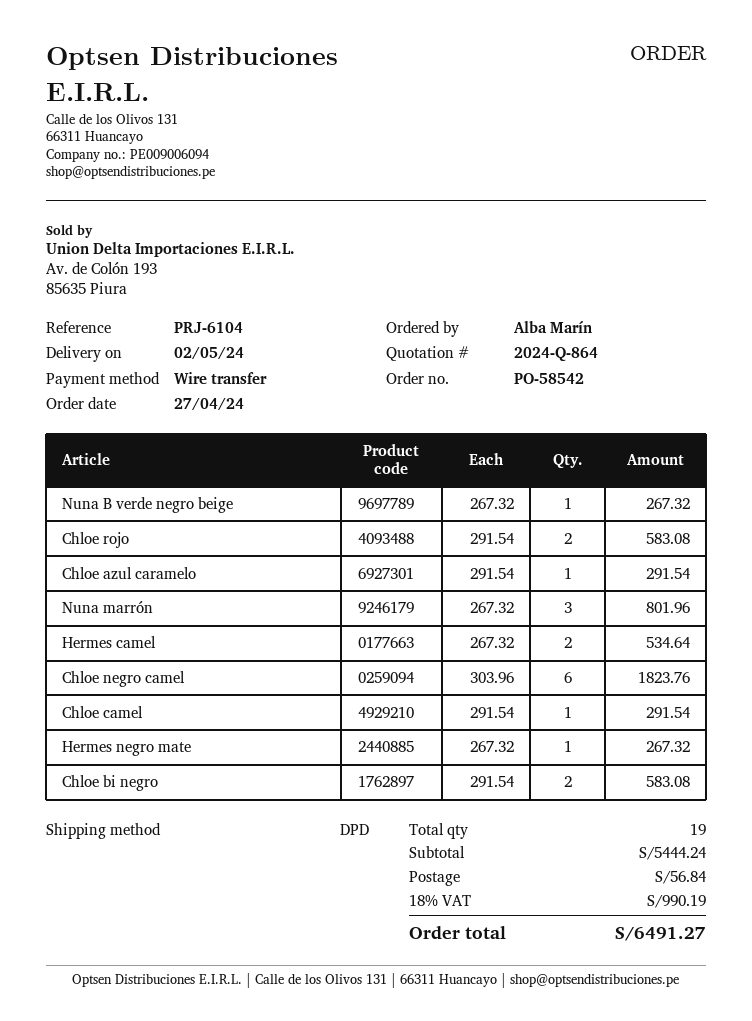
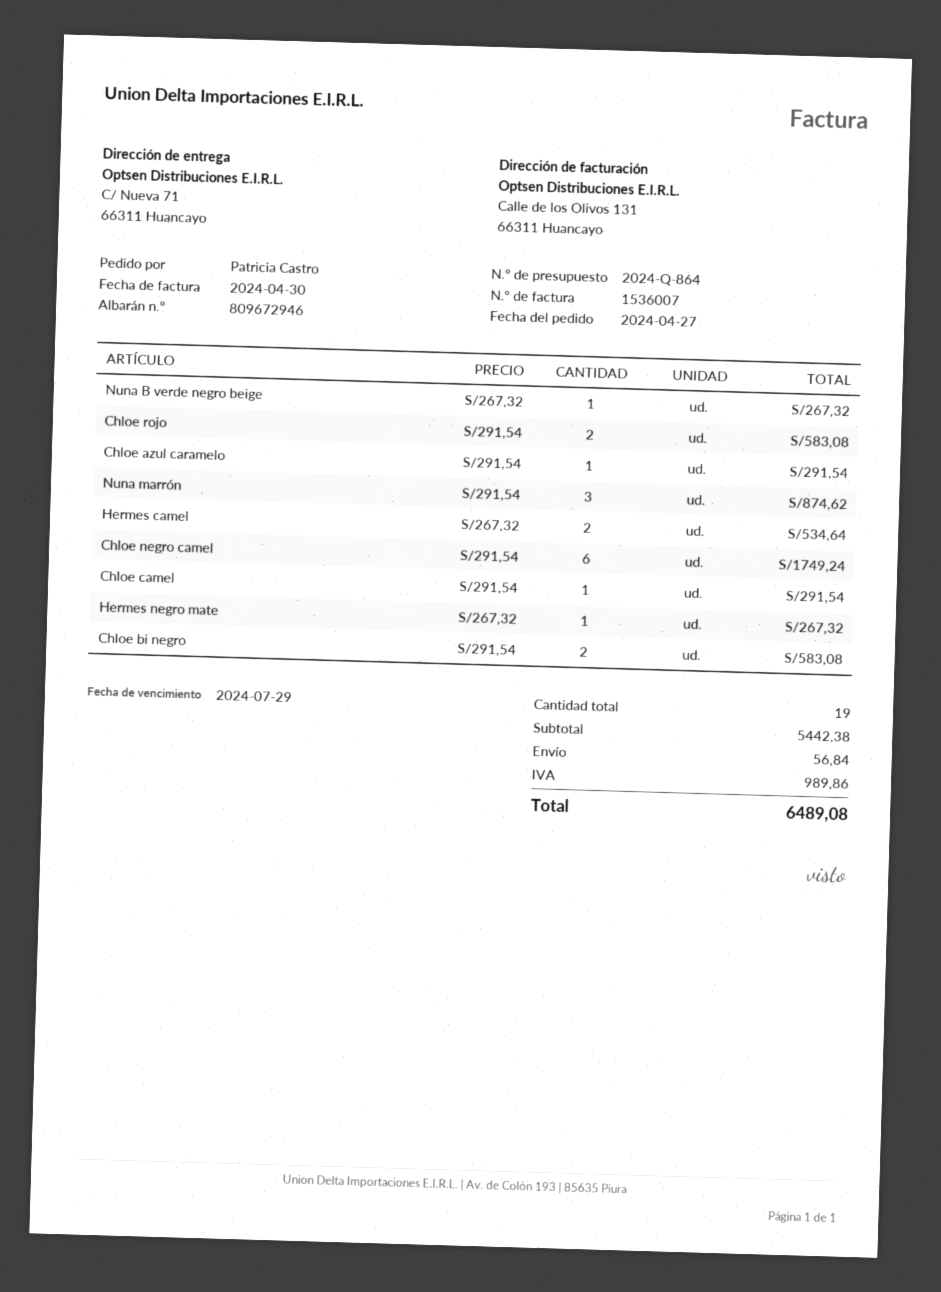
ordered by: Alba Marín -> Patricia Castro
Nuna marrón: 3 x 267.32 = 801.96 -> 3 x 291.54 = 874.62
Chloe negro camel: 6 x 303.96 = 1823.76 -> 6 x 291.54 = 1749.24
subtotal: 5444.24 -> 5442.38
tax: 990.19 -> 989.86
total: 6491.27 -> 6489.08

